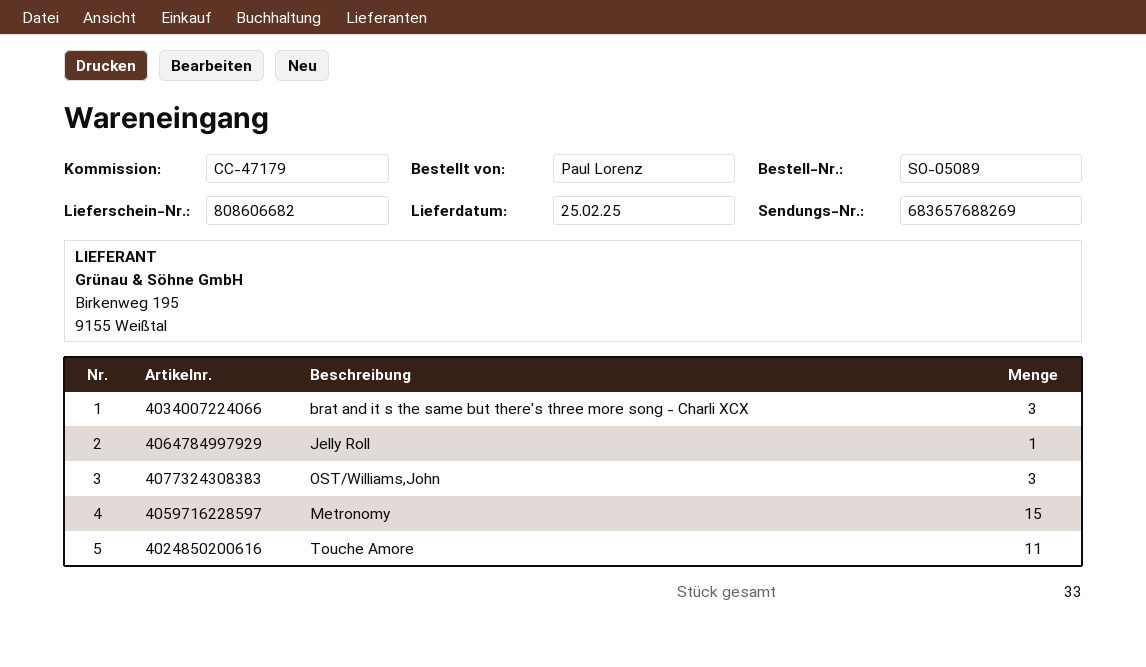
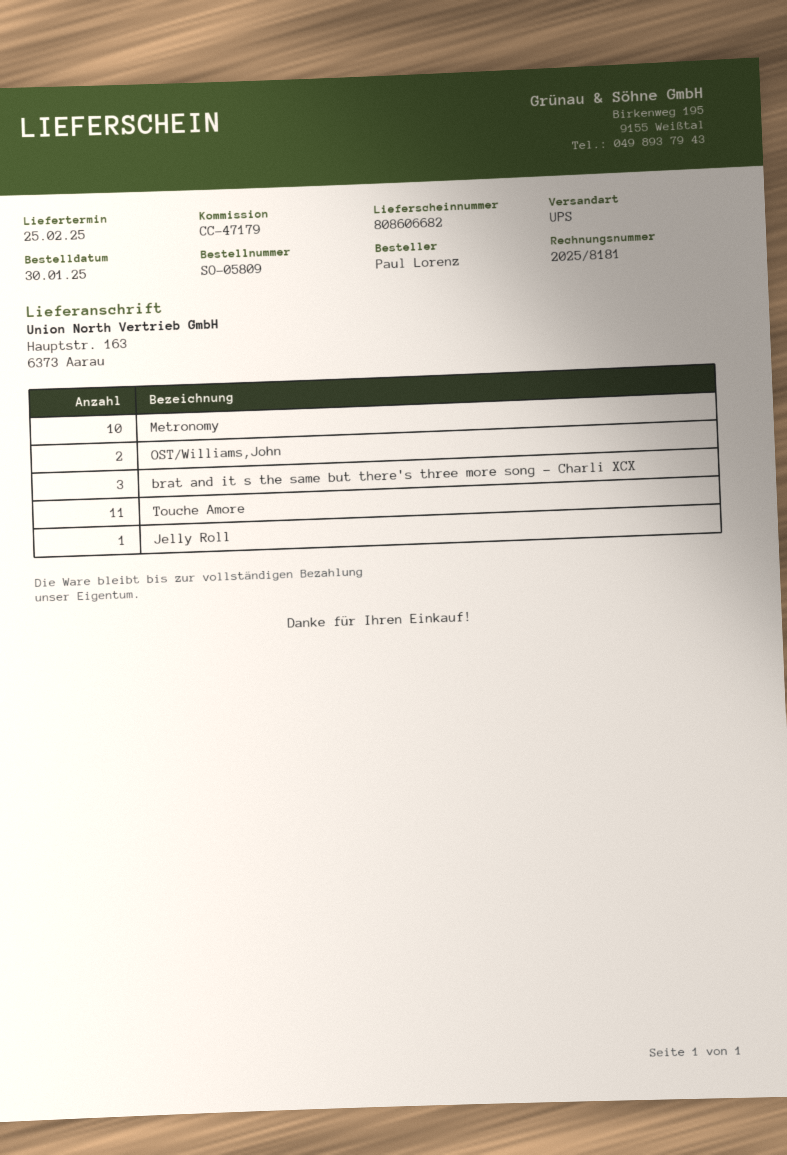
order number: SO-05089 -> SO-05809
OST/Williams,John: 3 -> 2
Metronomy: 15 -> 10

